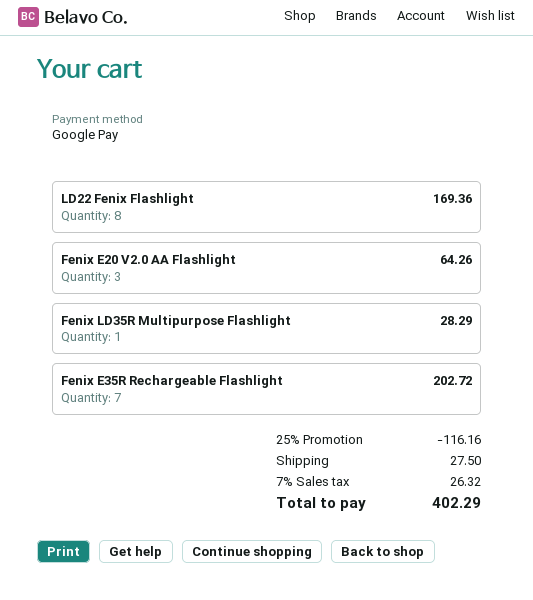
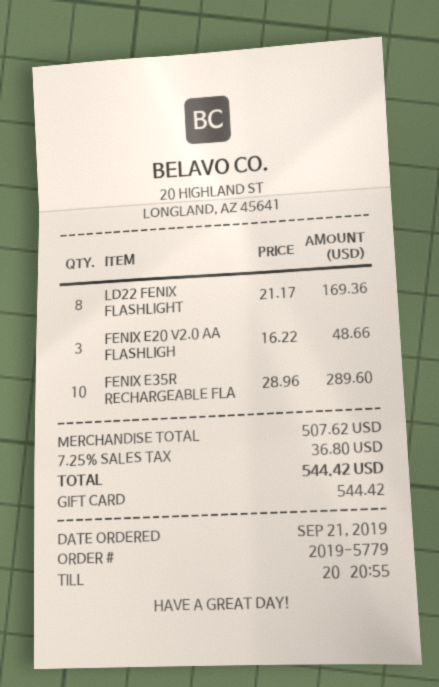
payment method: Google Pay -> gift card
Fenix E20 V2.0 AA Flashlight: 3 for 64.26 -> 3 for 48.66
Fenix LD35R Multipurpose Flashlight: 1 for 28.29 -> none
Fenix E35R Rechargeable Flashlight: 7 for 202.72 -> 10 for 289.60
discount: 25% = 116.16 -> none
shipping: 27.50 -> none
tax: 7% = 26.32 -> 7.25% = 36.80
total: 402.29 -> 544.42

